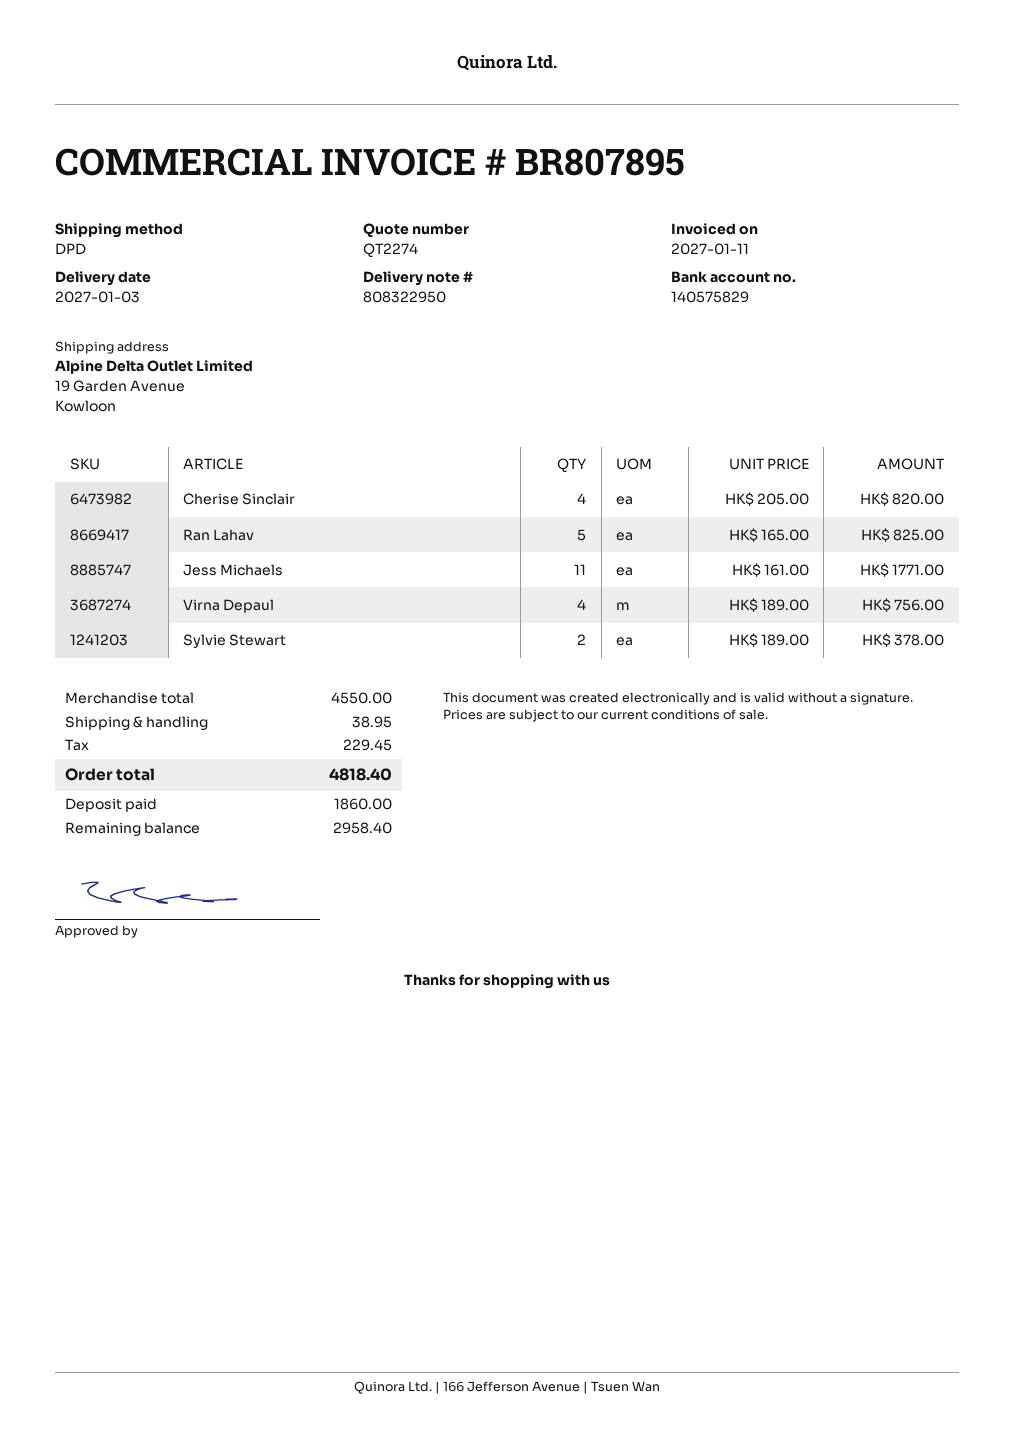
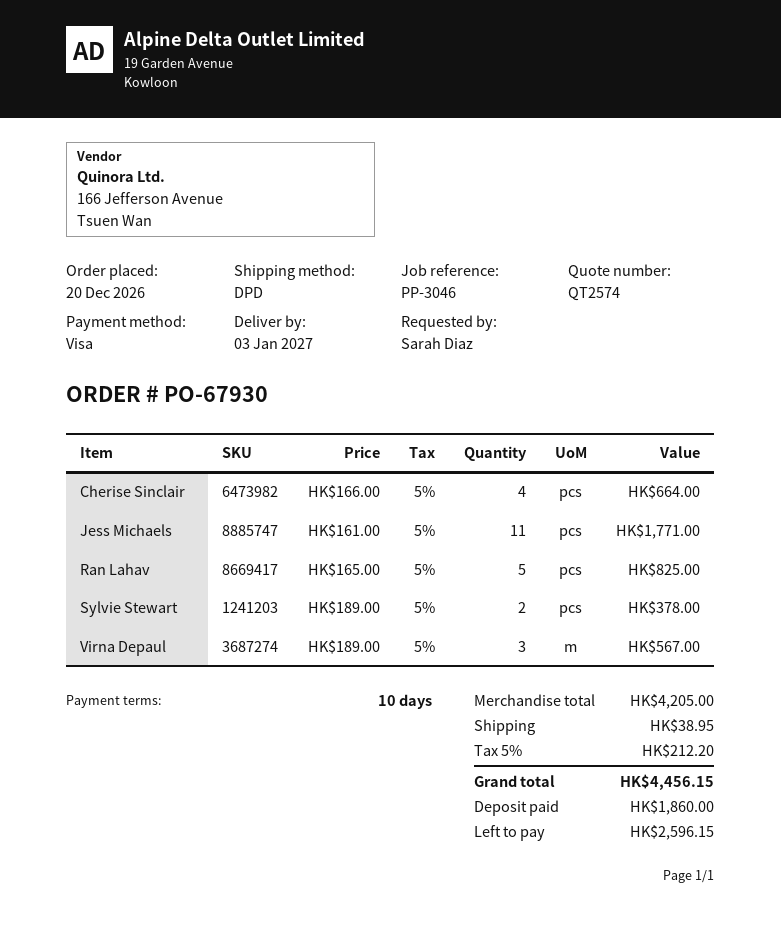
quote number: QT2274 -> QT2574
Cherise Sinclair: 4 x 205.00 = 820.00 -> 4 x 166.00 = 664.00
Virna Depaul: 4 x 189.00 = 756.00 -> 3 x 189.00 = 567.00
subtotal: 4550.00 -> 4205.00
tax: 229.45 -> 212.20
total: 4818.40 -> 4456.15
balance: 2958.40 -> 2596.15

